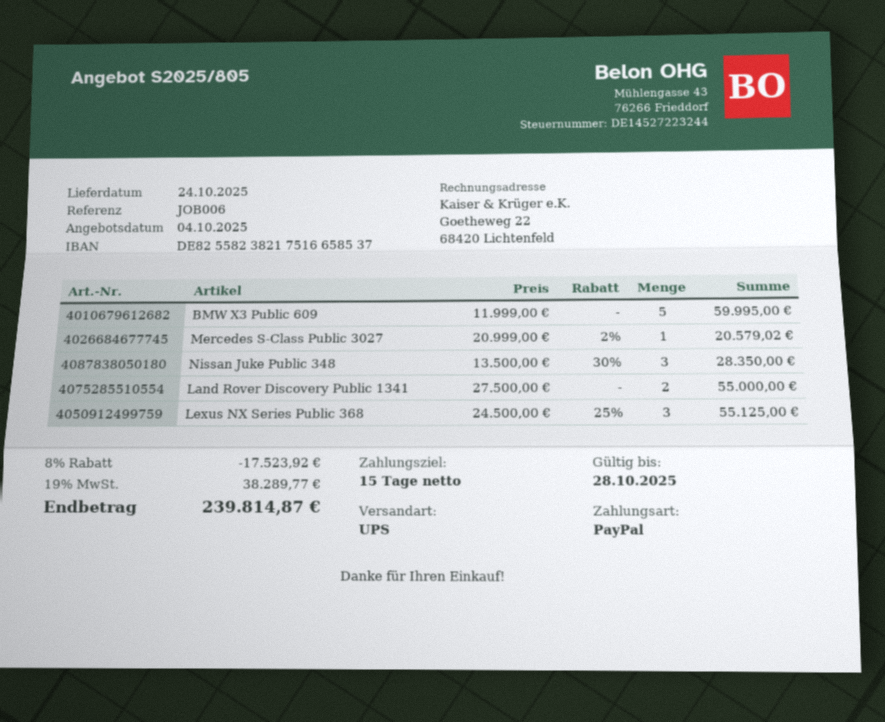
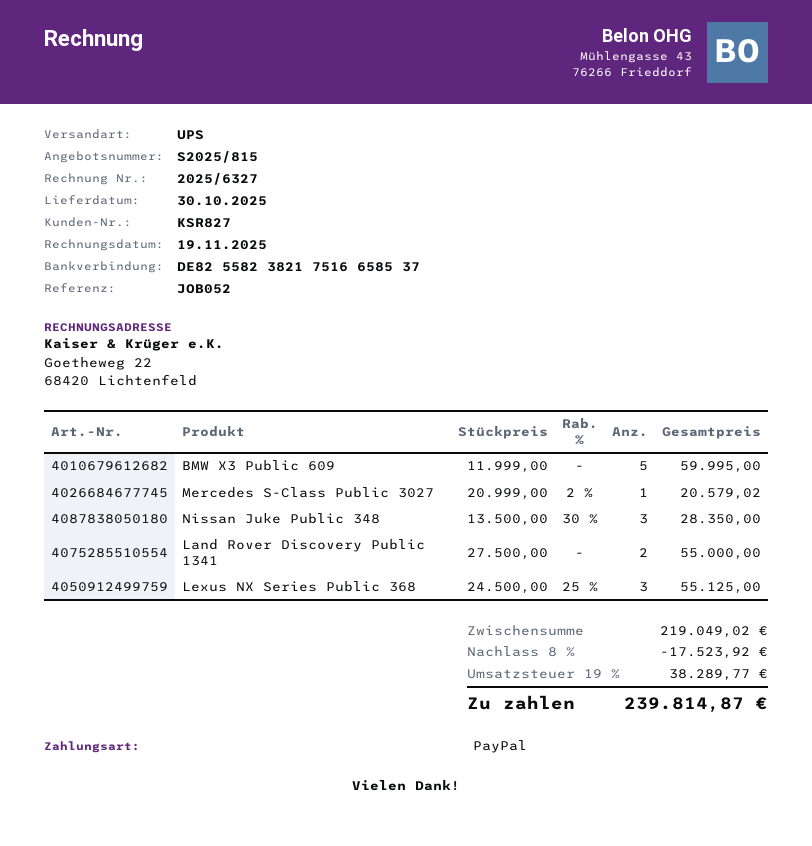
quote number: S2025/805 -> S2025/815
delivery date: 2025-10-24 -> 2025-10-30
reference: JOB006 -> JOB052

